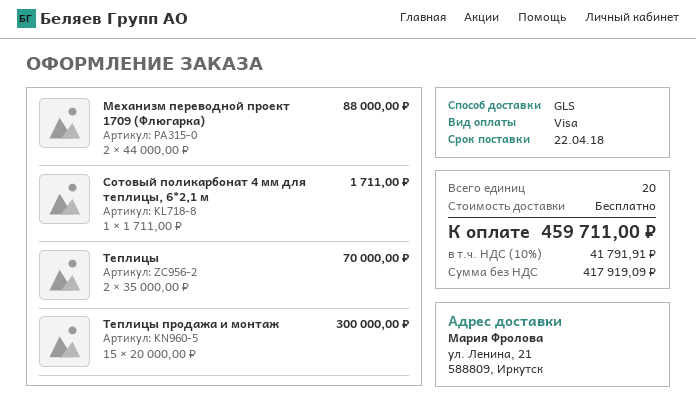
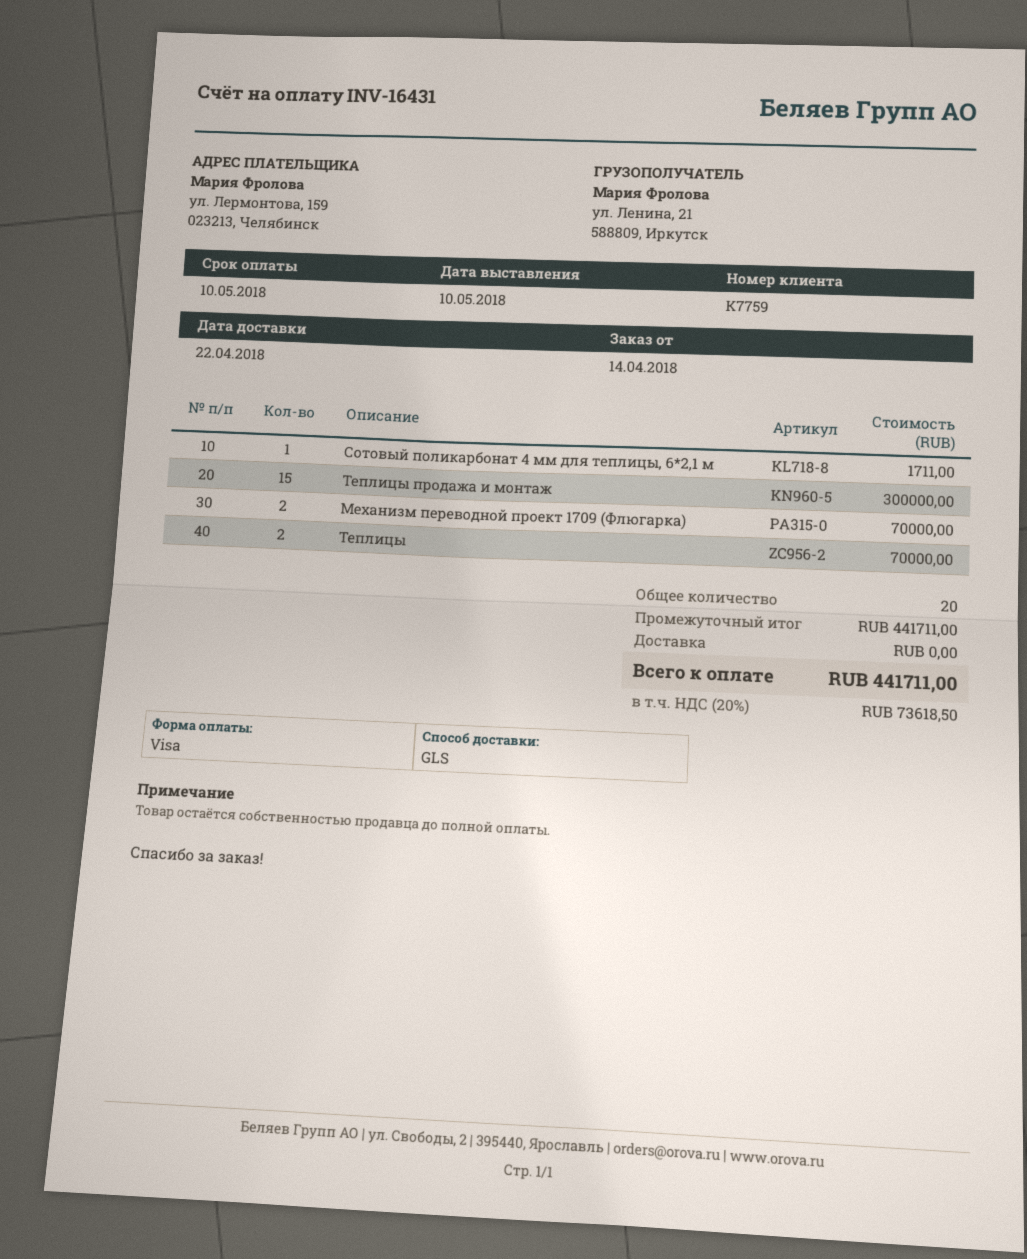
Механизм переводной проект 1709 (Флюгарка): 2 for 88000.00 -> 2 for 70000.00
tax: 10% = 41791.91 -> 20% = 73618.50
total: 459711.00 -> 441711.00

